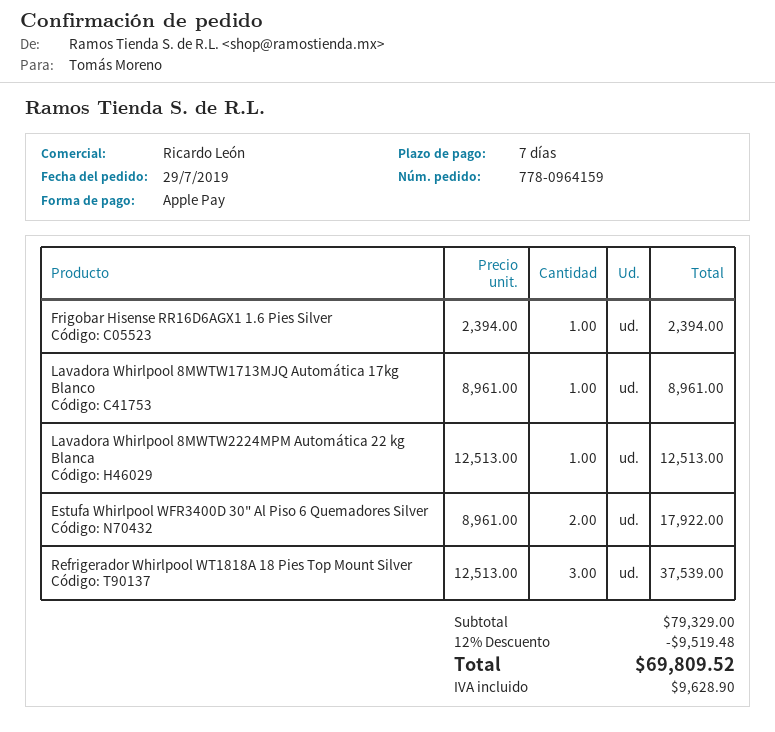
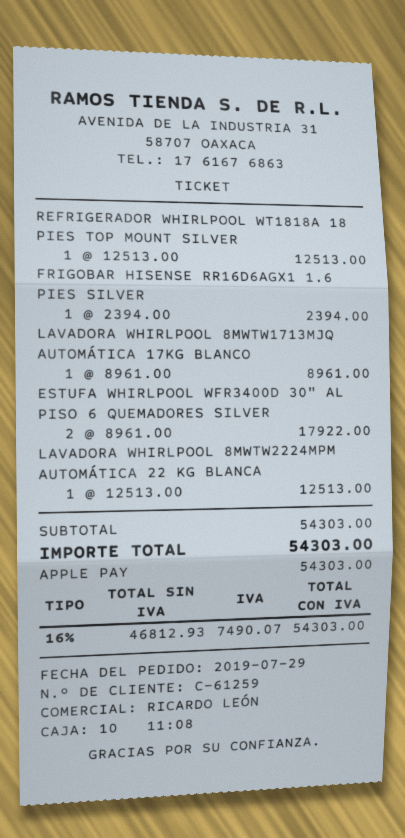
Refrigerador Whirlpool WT1818A 18 Pies Top Mount Silver: 3 x 12513.00 = 37539.00 -> 1 x 12513.00 = 12513.00
subtotal: 79329.00 -> 54303.00
discount: 12% = 9519.48 -> none
tax: 9628.90 -> 7490.07
total: 69809.52 -> 54303.00

